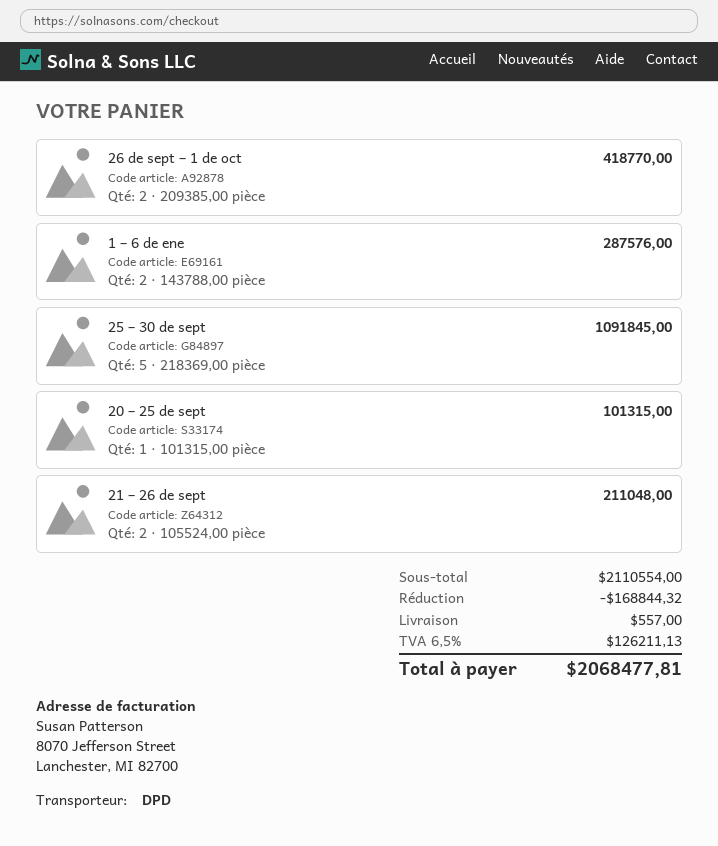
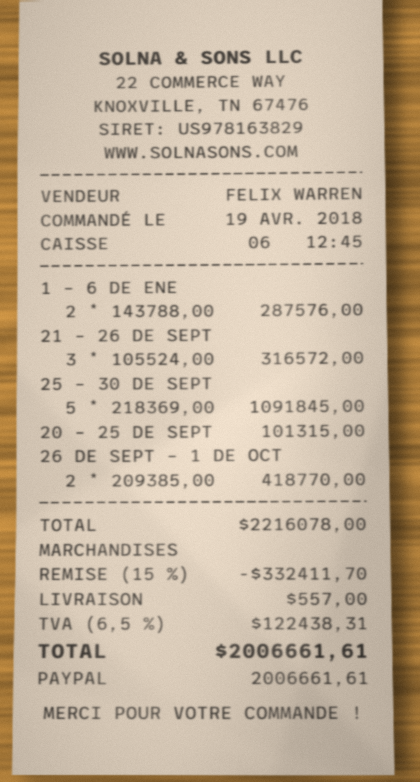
21 – 26 de sept: 2 x 105524.00 = 211048.00 -> 3 x 105524.00 = 316572.00
subtotal: 2110554.00 -> 2216078.00
discount: 168844.32 -> 332411.70
tax: 6.5% = 126211.13 -> 6.5% = 122438.31
total: 2068477.81 -> 2006661.61

